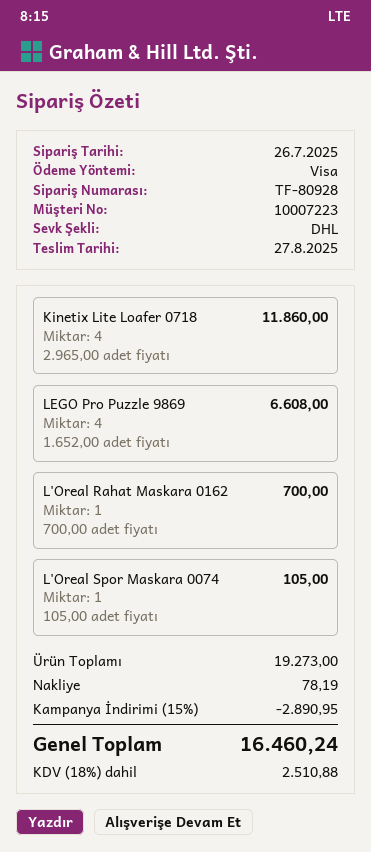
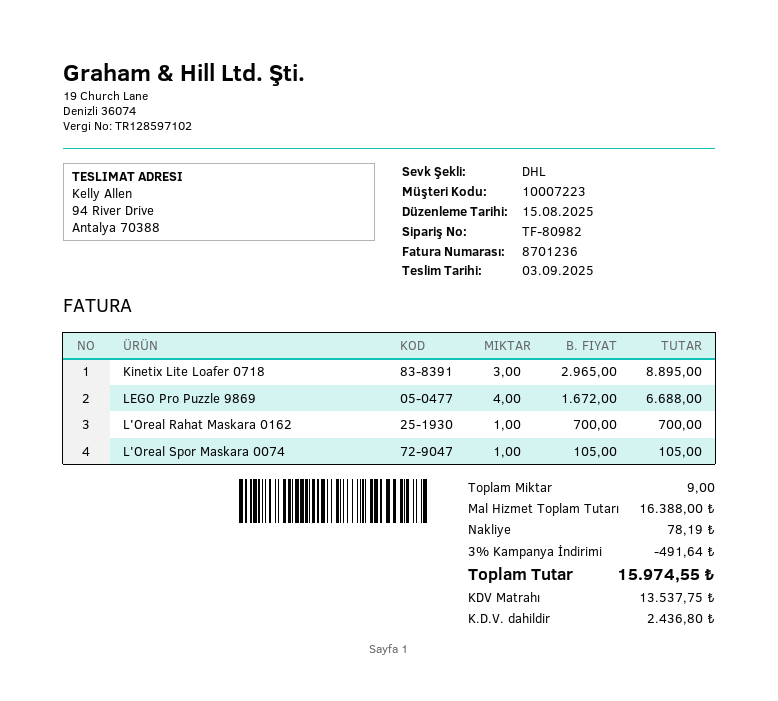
order number: TF-80928 -> TF-80982
delivery date: 2025-08-27 -> 2025-09-03
Kinetix Lite Loafer 0718: 4 x 2965.00 = 11860.00 -> 3 x 2965.00 = 8895.00
LEGO Pro Puzzle 9869: 4 x 1652.00 = 6608.00 -> 4 x 1672.00 = 6688.00
subtotal: 19273.00 -> 16388.00
discount: 15% = 2890.95 -> 3% = 491.64
tax: 2510.88 -> 2436.80
total: 16460.24 -> 15974.55

